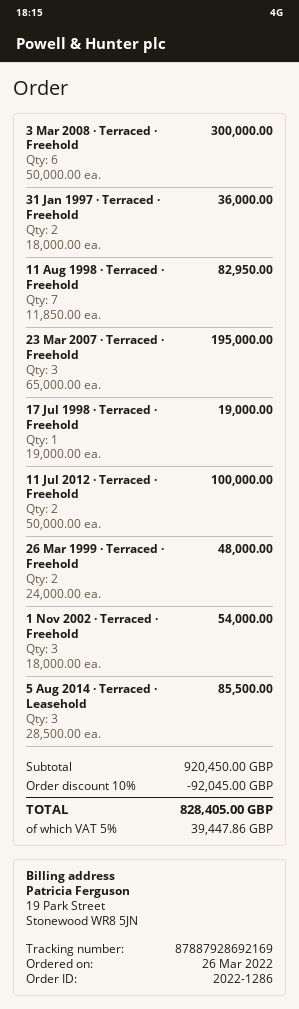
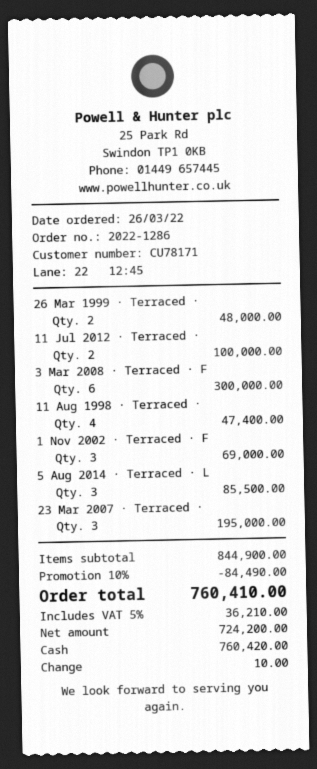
31 Jan 1997 · Terraced · Freehold: 2 for 36000.00 -> none
11 Aug 1998 · Terraced · Freehold: 7 for 82950.00 -> 4 for 47400.00
17 Jul 1998 · Terraced · Freehold: 1 for 19000.00 -> none
1 Nov 2002 · Terraced · Freehold: 3 for 54000.00 -> 3 for 69000.00
subtotal: 920450.00 -> 844900.00
discount: 10% = 92045.00 -> 10% = 84490.00
tax: 5% = 39447.86 -> 5% = 36210.00
total: 828405.00 -> 760410.00

